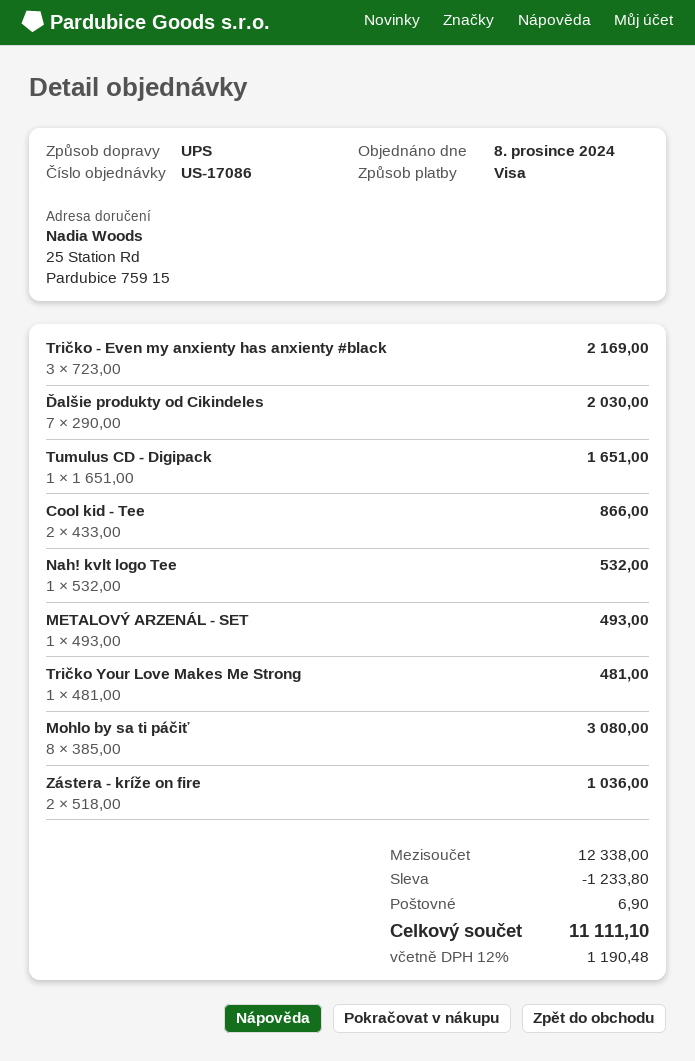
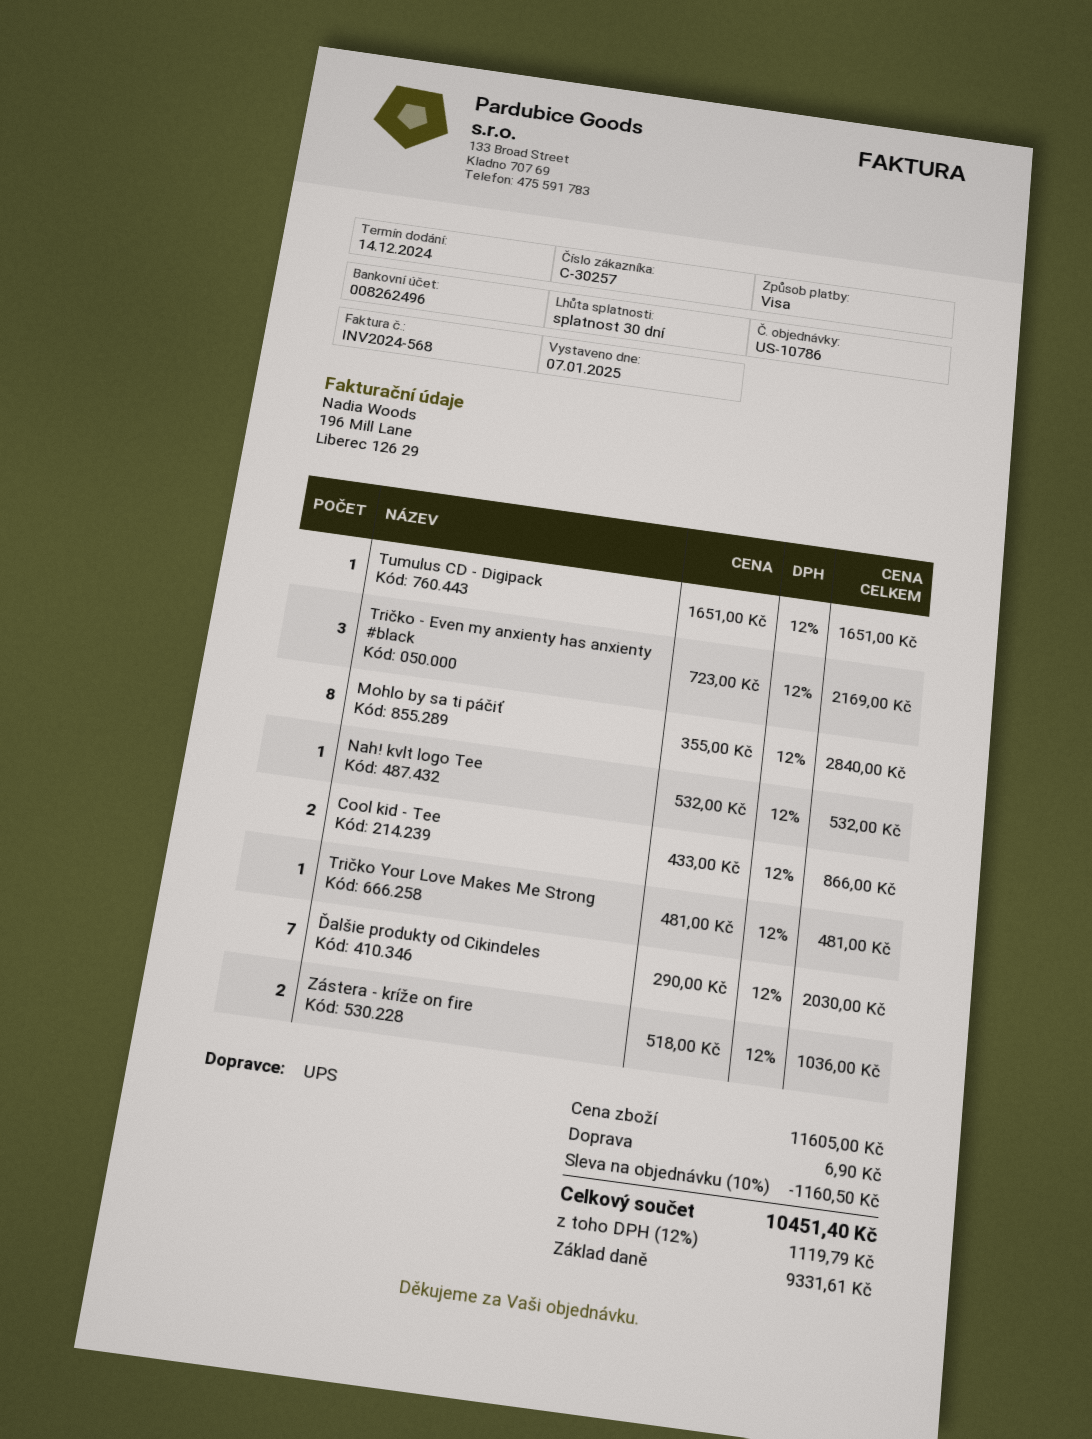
order number: US-17086 -> US-10786
METALOVÝ ARZENÁL - SET: 1 x 493.00 = 493.00 -> none
Mohlo by sa ti páčiť: 8 x 385.00 = 3080.00 -> 8 x 355.00 = 2840.00
subtotal: 12338.00 -> 11605.00
discount: 1233.80 -> 1160.50
tax: 12% = 1190.48 -> 12% = 1119.79
total: 11111.10 -> 10451.40

